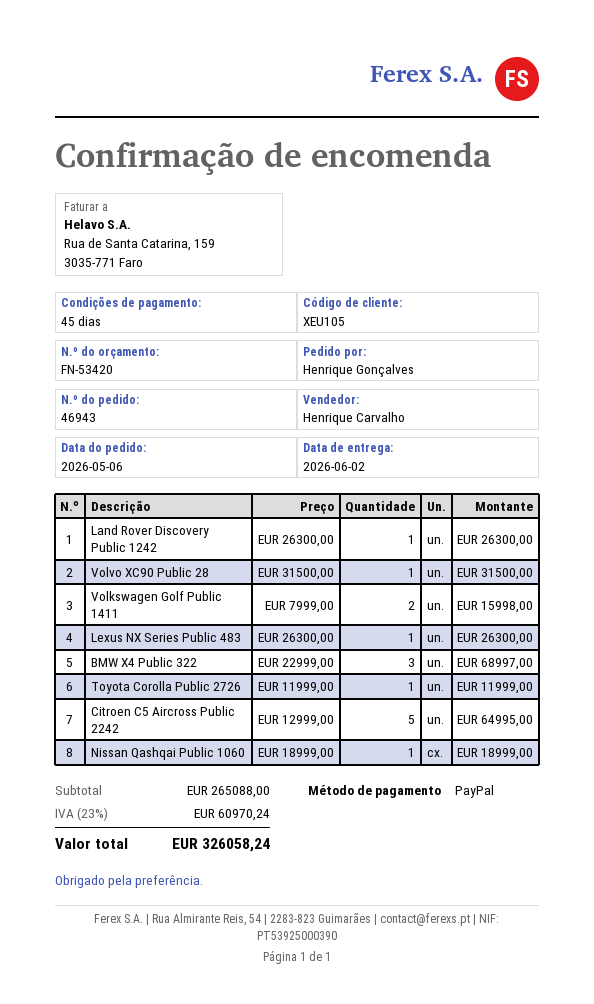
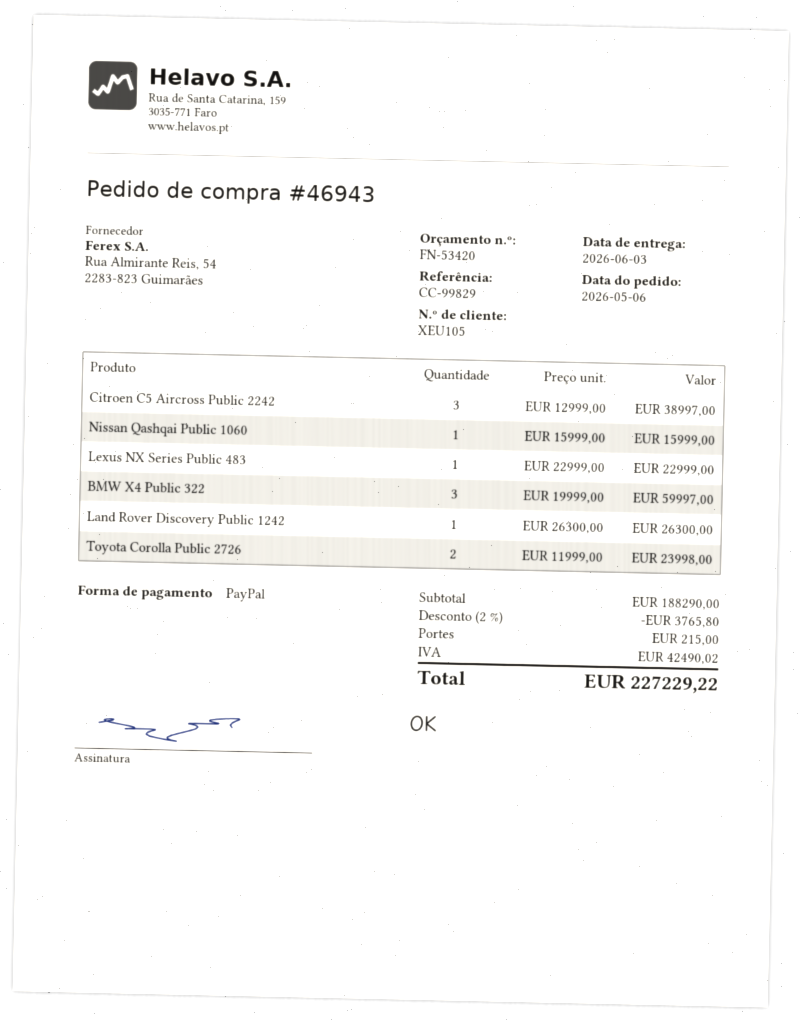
delivery date: 2026-06-02 -> 2026-06-03
Volvo XC90 Public 28: 1 x 31500.00 = 31500.00 -> none
Volkswagen Golf Public 1411: 2 x 7999.00 = 15998.00 -> none
Lexus NX Series Public 483: 1 x 26300.00 = 26300.00 -> 1 x 22999.00 = 22999.00
BMW X4 Public 322: 3 x 22999.00 = 68997.00 -> 3 x 19999.00 = 59997.00
Toyota Corolla Public 2726: 1 x 11999.00 = 11999.00 -> 2 x 11999.00 = 23998.00
Citroen C5 Aircross Public 2242: 5 x 12999.00 = 64995.00 -> 3 x 12999.00 = 38997.00
Nissan Qashqai Public 1060: 1 x 18999.00 = 18999.00 -> 1 x 15999.00 = 15999.00
subtotal: 265088.00 -> 188290.00
discount: none -> 2% = 3765.80
shipping: none -> 215.00
tax: 60970.24 -> 42490.02
total: 326058.24 -> 227229.22

